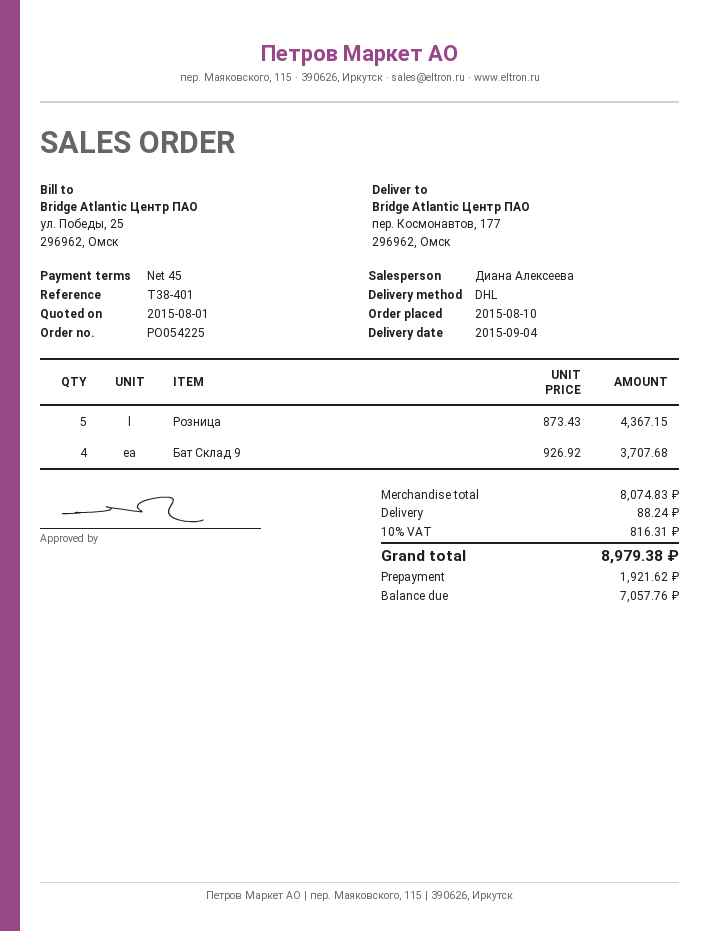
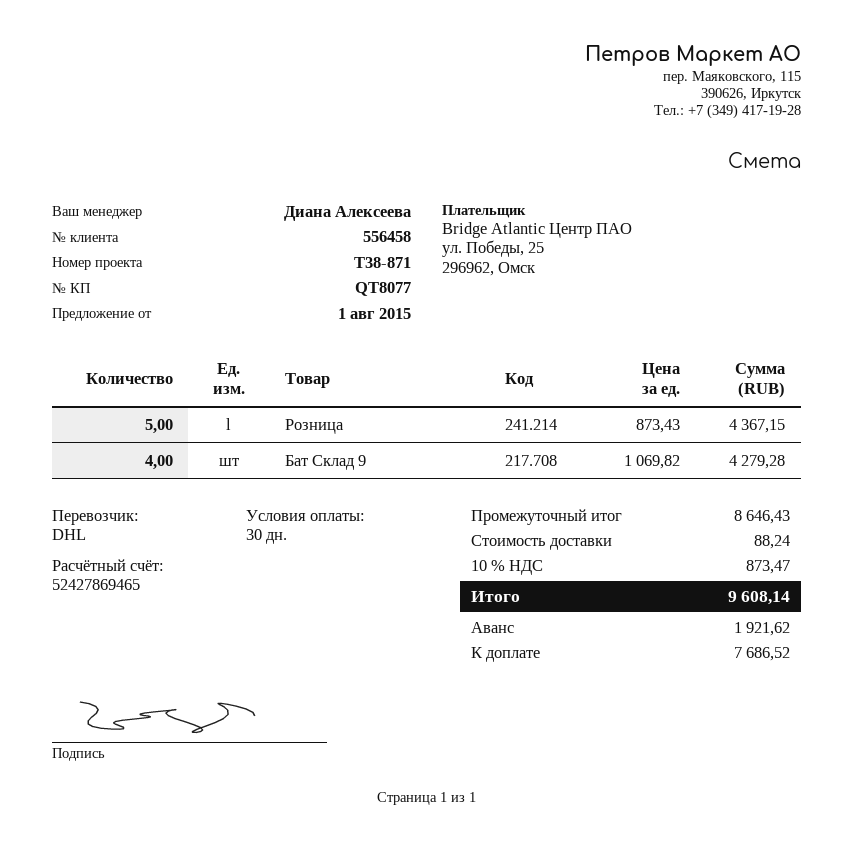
payment terms: 45 days -> 30 days
reference: T38-401 -> T38-871
Бат Склад 9: 4 x 926.92 = 3707.68 -> 4 x 1069.82 = 4279.28
subtotal: 8074.83 -> 8646.43
tax: 10% = 816.31 -> 10% = 873.47
total: 8979.38 -> 9608.14
balance: 7057.76 -> 7686.52

